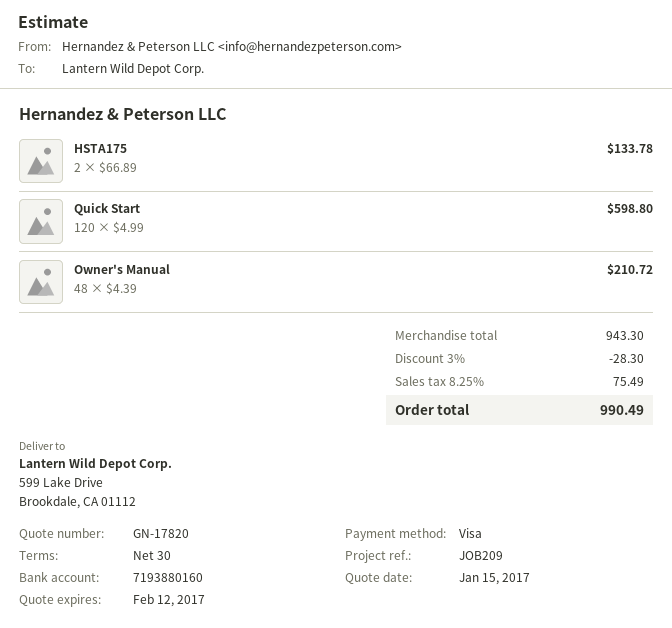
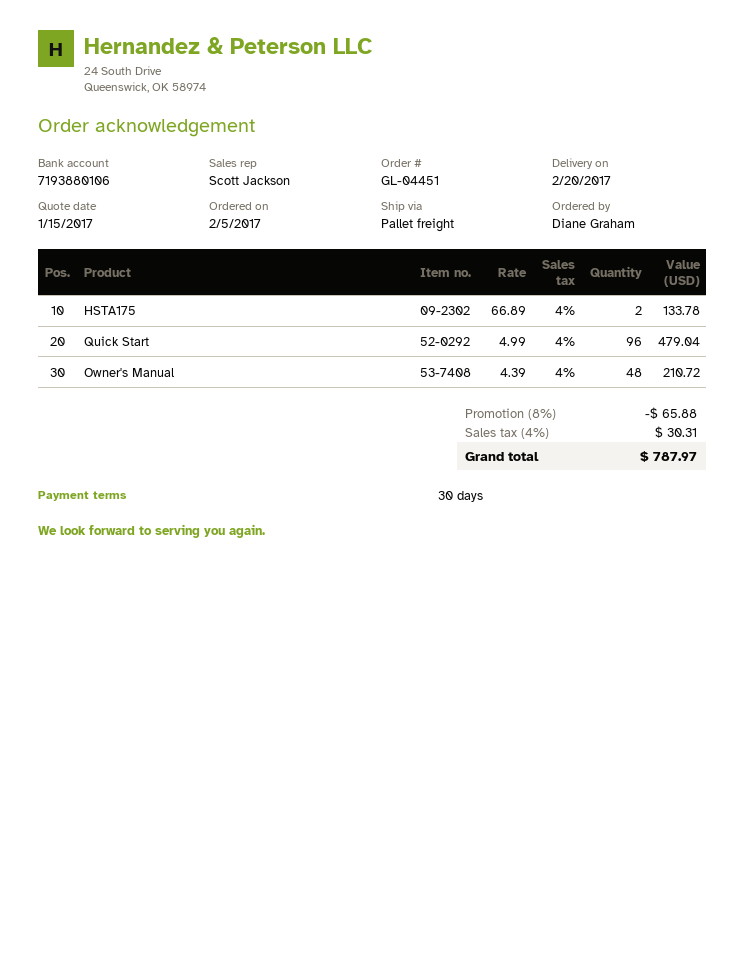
bank account: 7193880160 -> 7193880106
Quick Start: 120 x 4.99 = 598.80 -> 96 x 4.99 = 479.04
discount: 3% = 28.30 -> 8% = 65.88
tax: 8.25% = 75.49 -> 4% = 30.31
total: 990.49 -> 787.97

